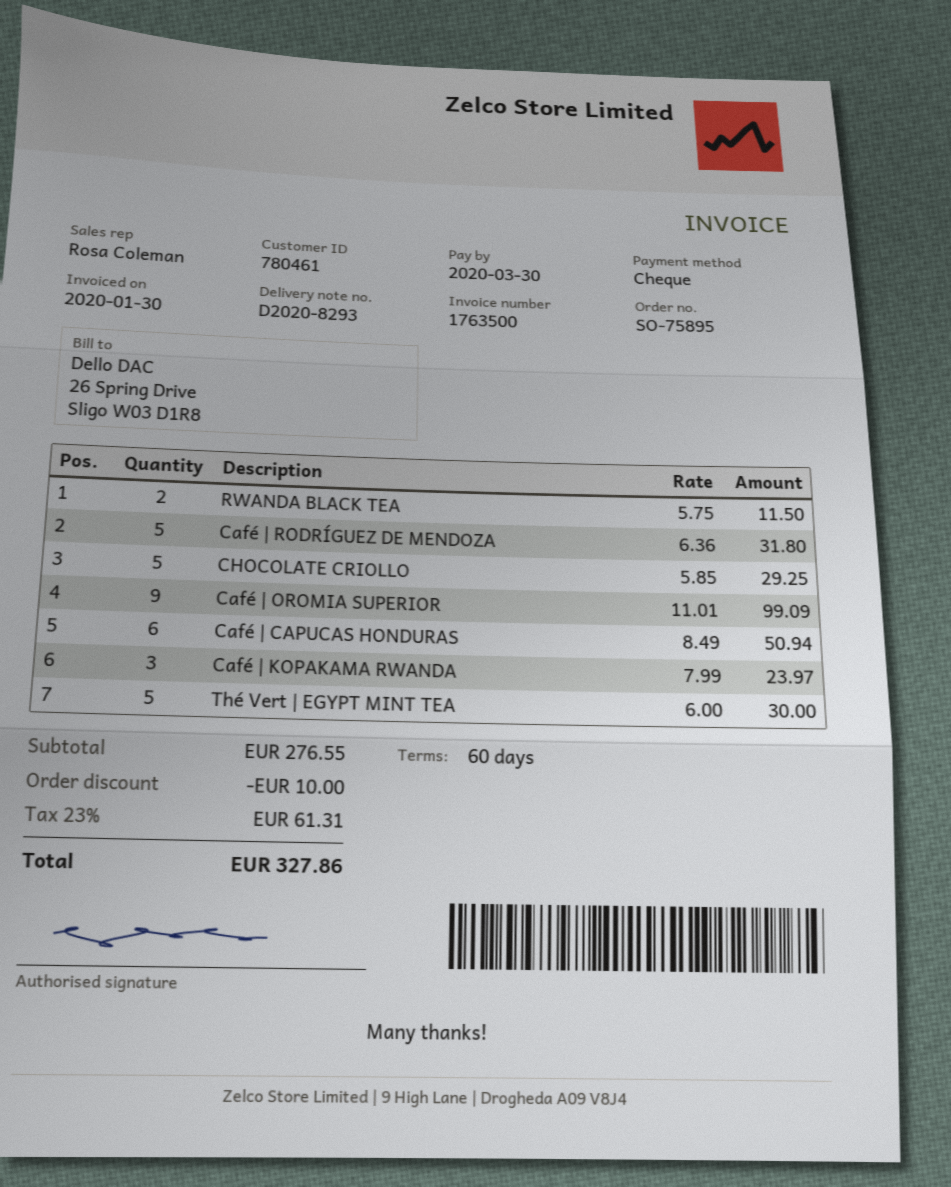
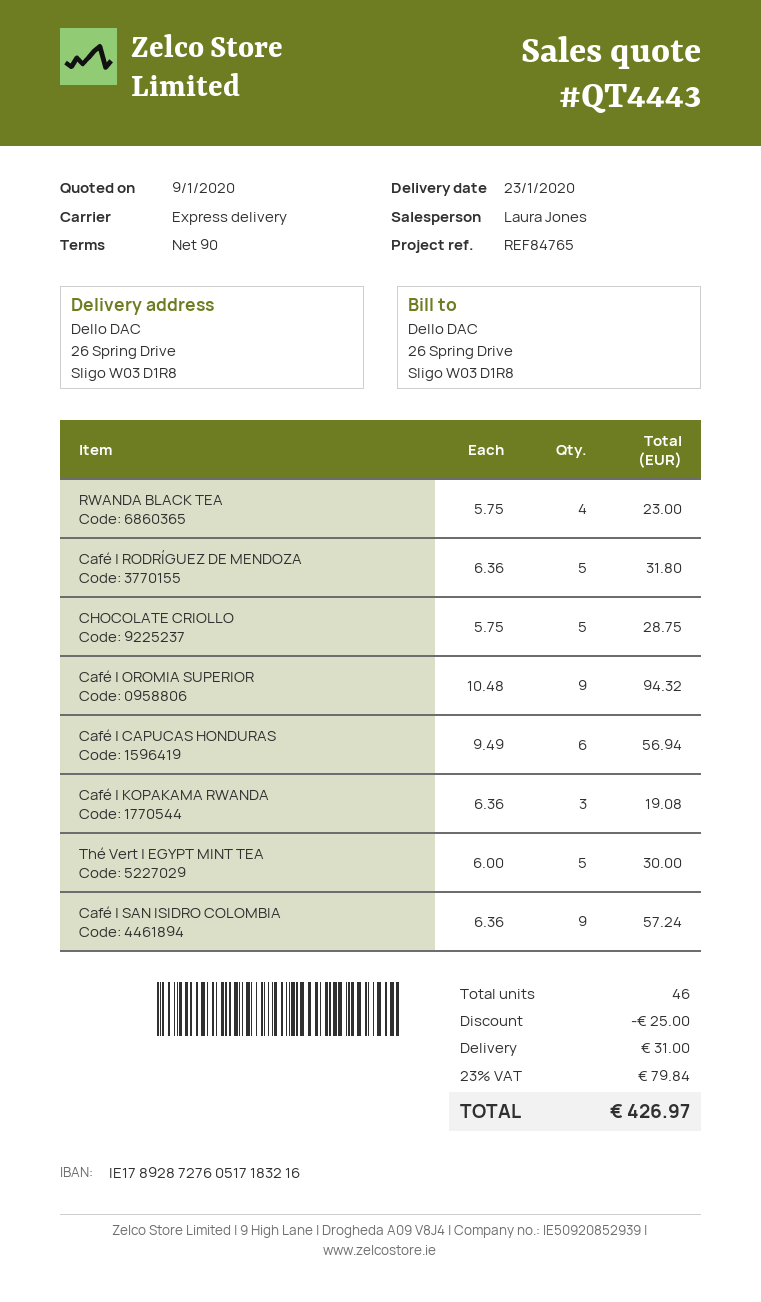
payment terms: 60 days -> 90 days
sales rep: Rosa Coleman -> Laura Jones
RWANDA BLACK TEA: 2 x 5.75 = 11.50 -> 4 x 5.75 = 23.00
CHOCOLATE CRIOLLO: 5 x 5.85 = 29.25 -> 5 x 5.75 = 28.75
Café | OROMIA SUPERIOR: 9 x 11.01 = 99.09 -> 9 x 10.48 = 94.32
Café | CAPUCAS HONDURAS: 6 x 8.49 = 50.94 -> 6 x 9.49 = 56.94
Café | KOPAKAMA RWANDA: 3 x 7.99 = 23.97 -> 3 x 6.36 = 19.08
Café | SAN ISIDRO COLOMBIA: none -> 9 x 6.36 = 57.24
discount: 10.00 -> 25.00
shipping: none -> 31.00
tax: 23% = 61.31 -> 23% = 79.84
total: 327.86 -> 426.97

